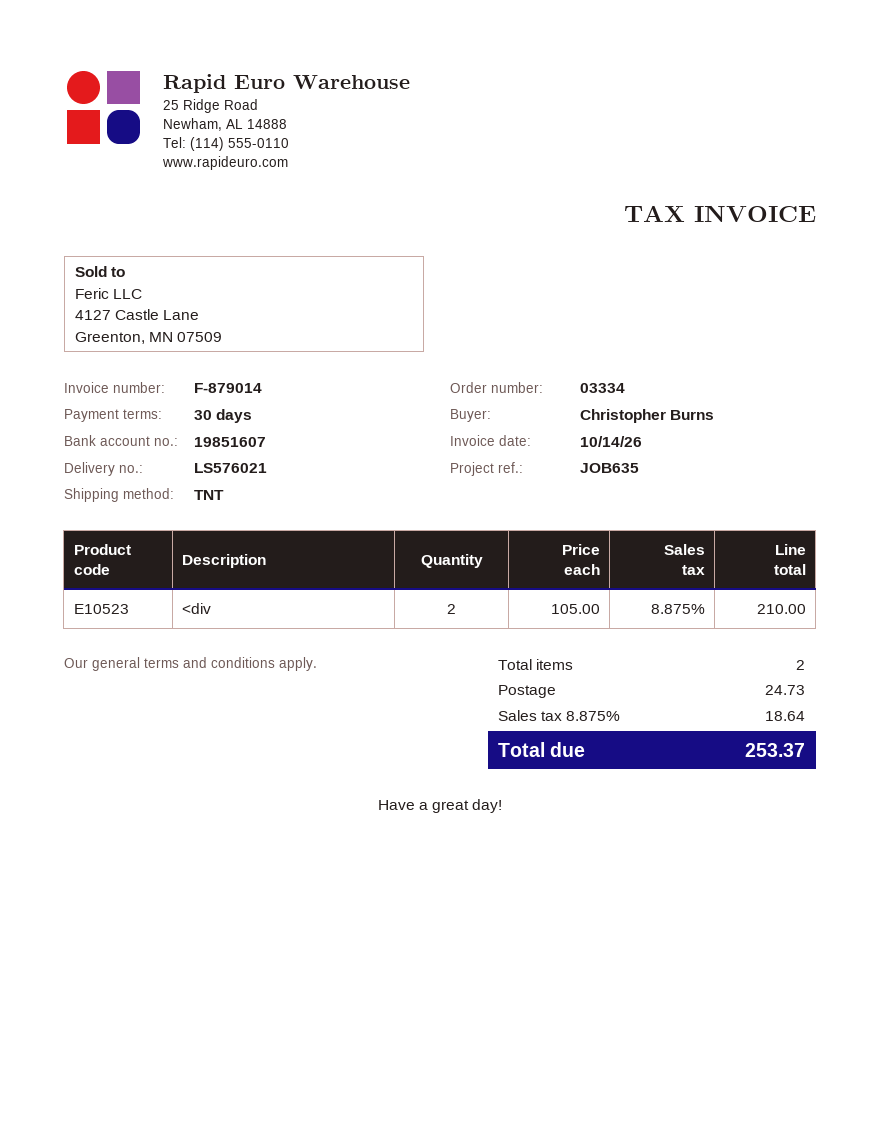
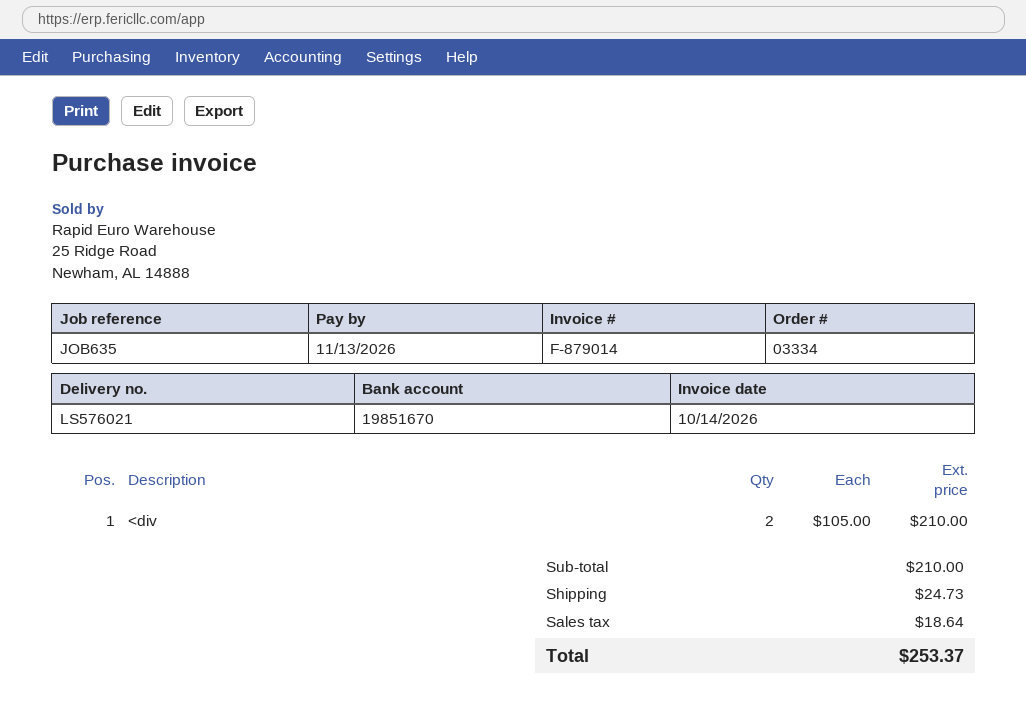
bank account: 19851607 -> 19851670

